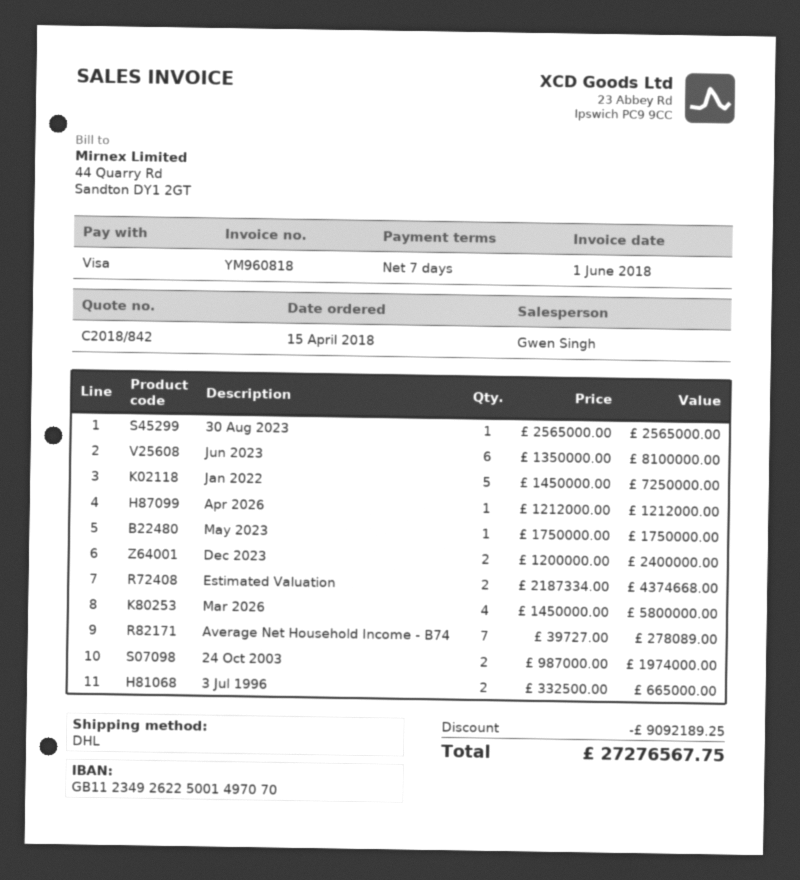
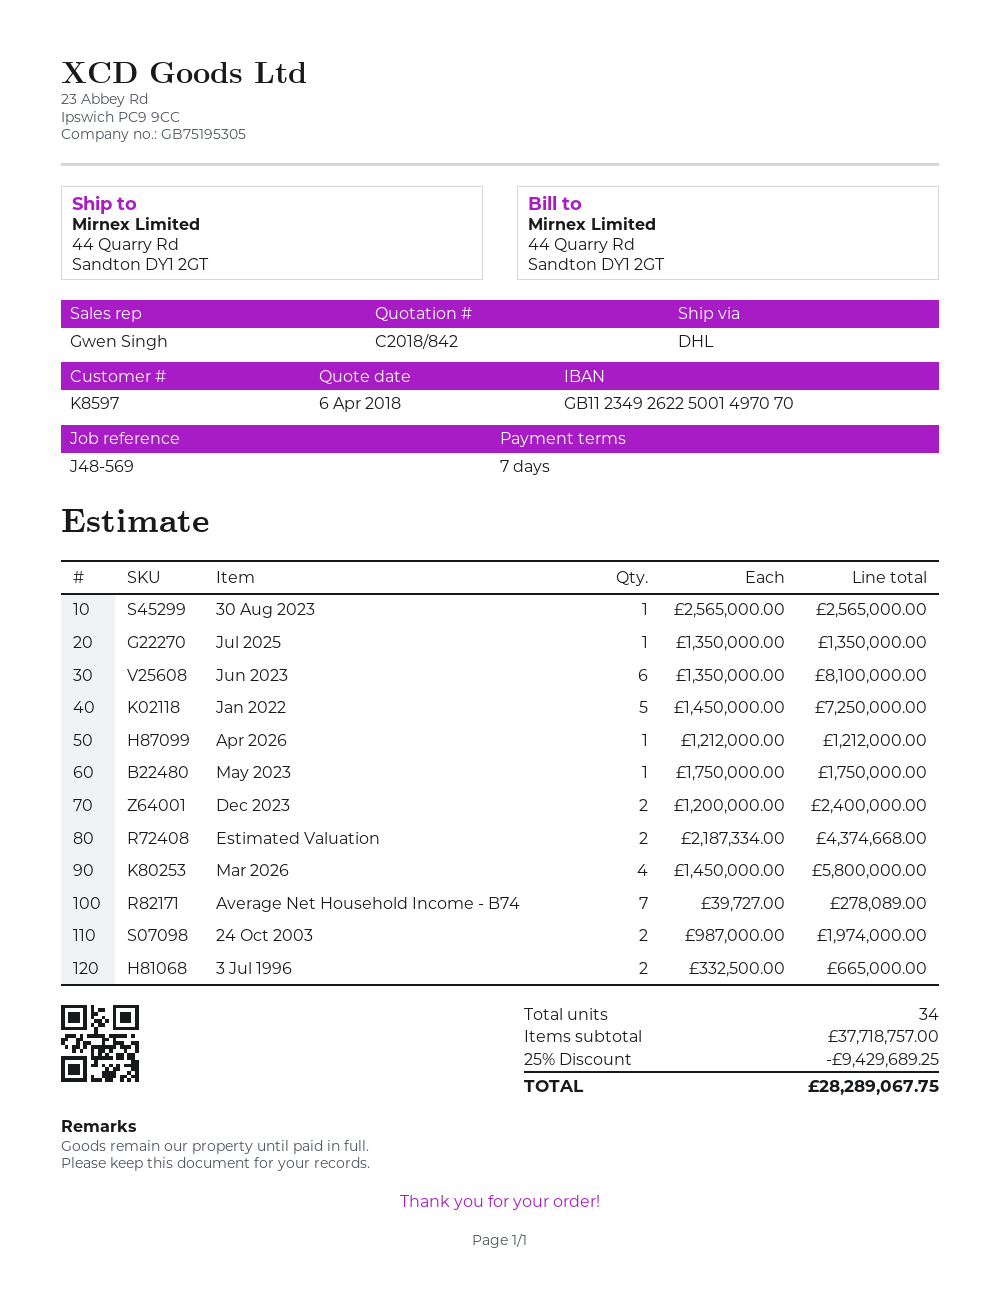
Jul 2025: none -> 1 x 1350000.00 = 1350000.00
discount: 9092189.25 -> 9429689.25
total: 27276567.75 -> 28289067.75

